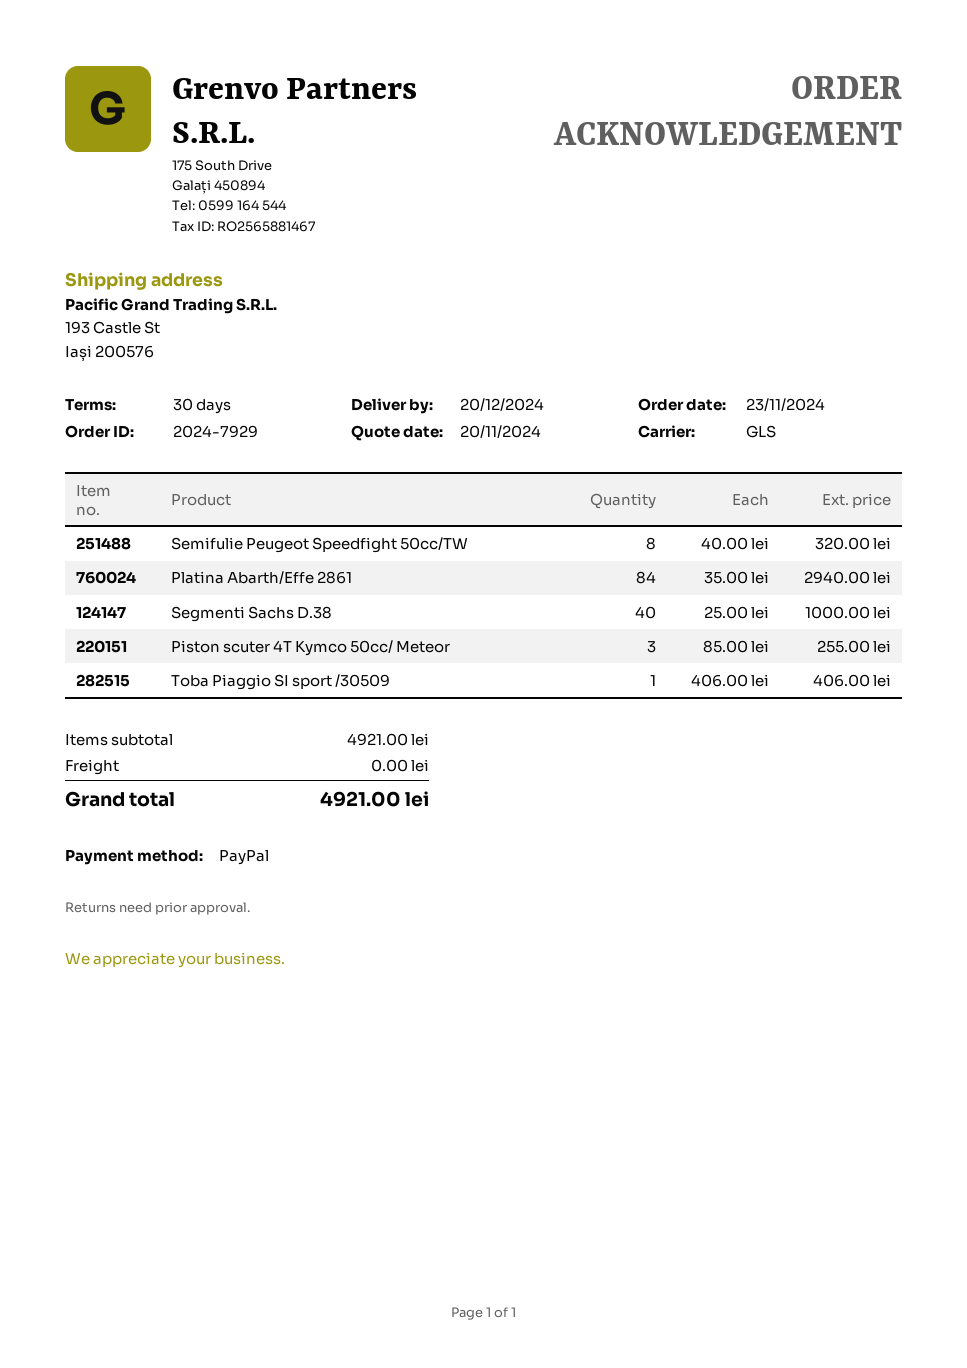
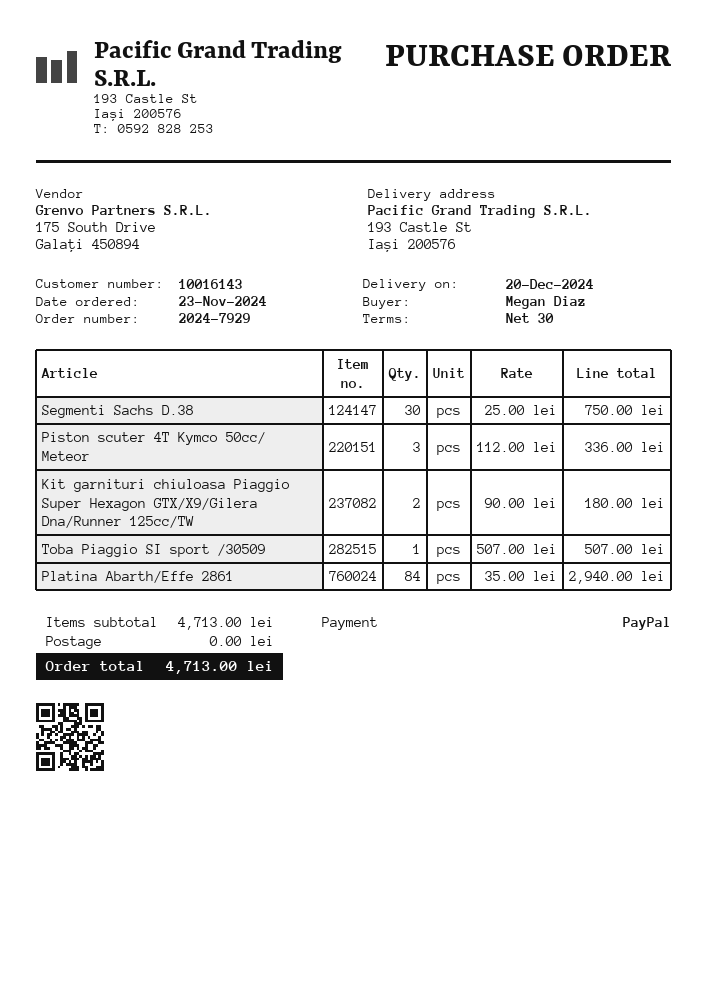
Semifulie Peugeot Speedfight 50cc/TW: 8 x 40.00 = 320.00 -> none
Segmenti Sachs D.38: 40 x 25.00 = 1000.00 -> 30 x 25.00 = 750.00
Piston scuter 4T Kymco 50cc/ Meteor: 3 x 85.00 = 255.00 -> 3 x 112.00 = 336.00
Toba Piaggio SI sport /30509: 1 x 406.00 = 406.00 -> 1 x 507.00 = 507.00
Kit garnituri chiuloasa Piaggio Super Hexagon GTX/X9/Gilera Dna/Runner 125cc/TW: none -> 2 x 90.00 = 180.00
subtotal: 4921.00 -> 4713.00
total: 4921.00 -> 4713.00

